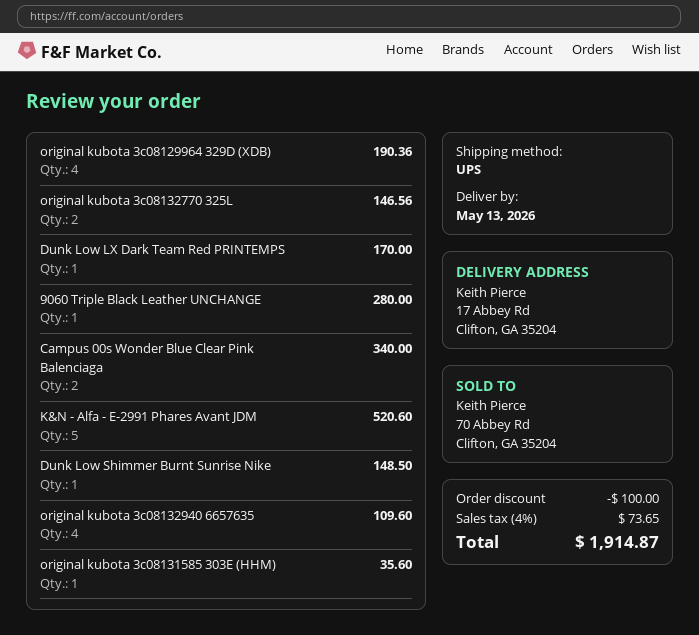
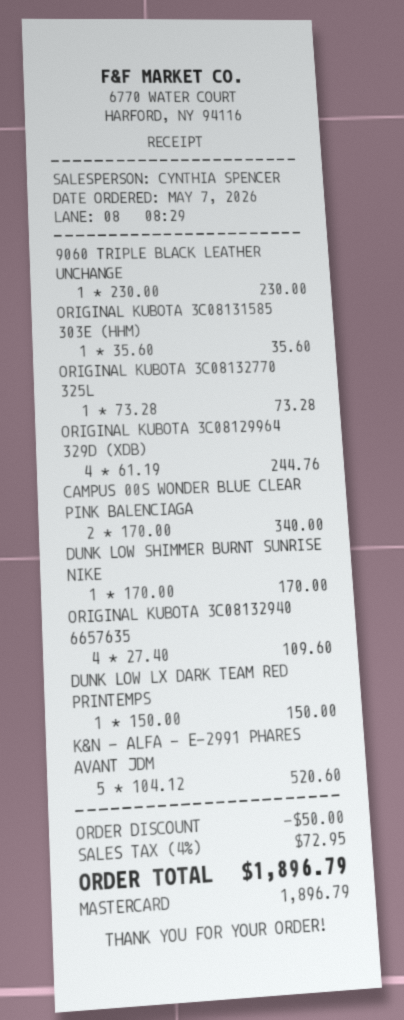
original kubota 3c08129964 329D (XDB): 4 for 190.36 -> 4 for 244.76
original kubota 3c08132770 325L: 2 for 146.56 -> 1 for 73.28
Dunk Low LX Dark Team Red PRINTEMPS: 1 for 170.00 -> 1 for 150.00
9060 Triple Black Leather UNCHANGE: 1 for 280.00 -> 1 for 230.00
Dunk Low Shimmer Burnt Sunrise Nike: 1 for 148.50 -> 1 for 170.00
discount: 100.00 -> 50.00
tax: 4% = 73.65 -> 4% = 72.95
total: 1914.87 -> 1896.79

